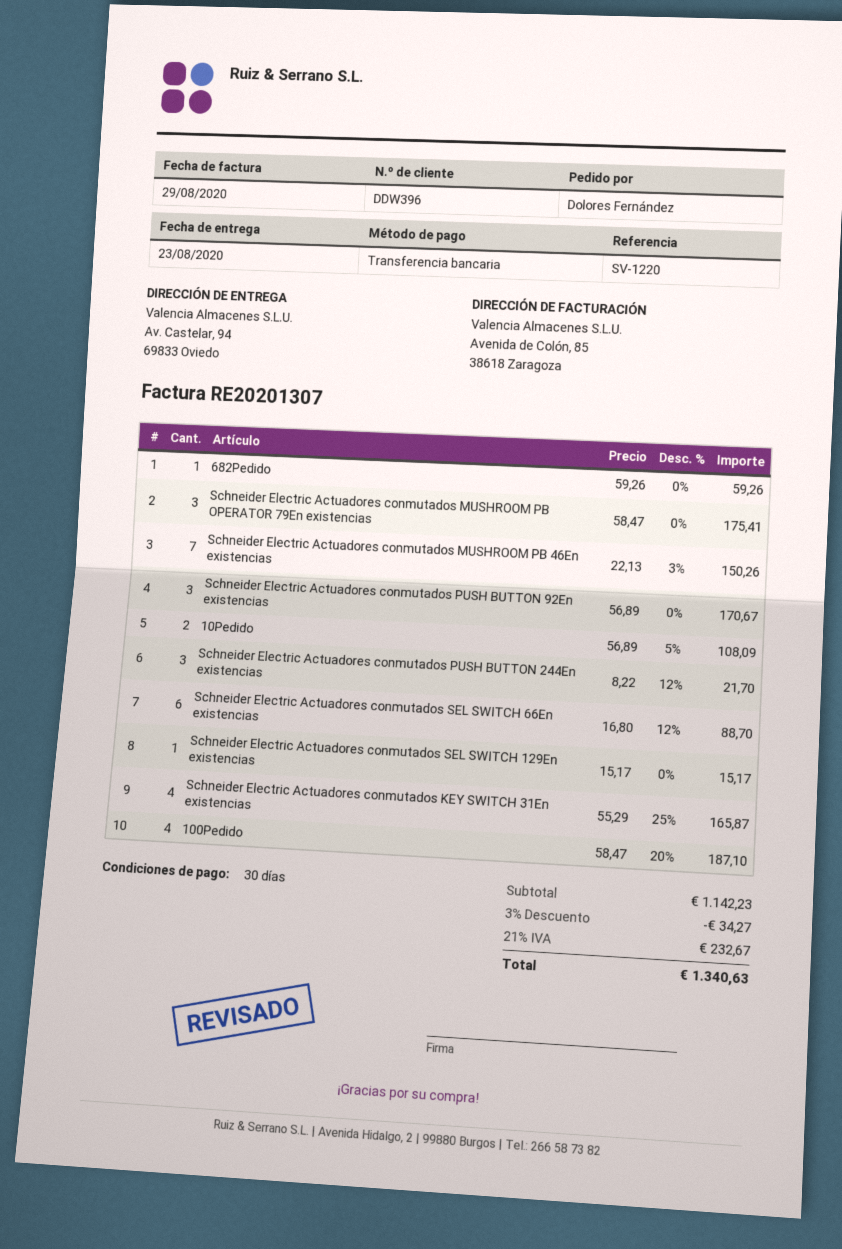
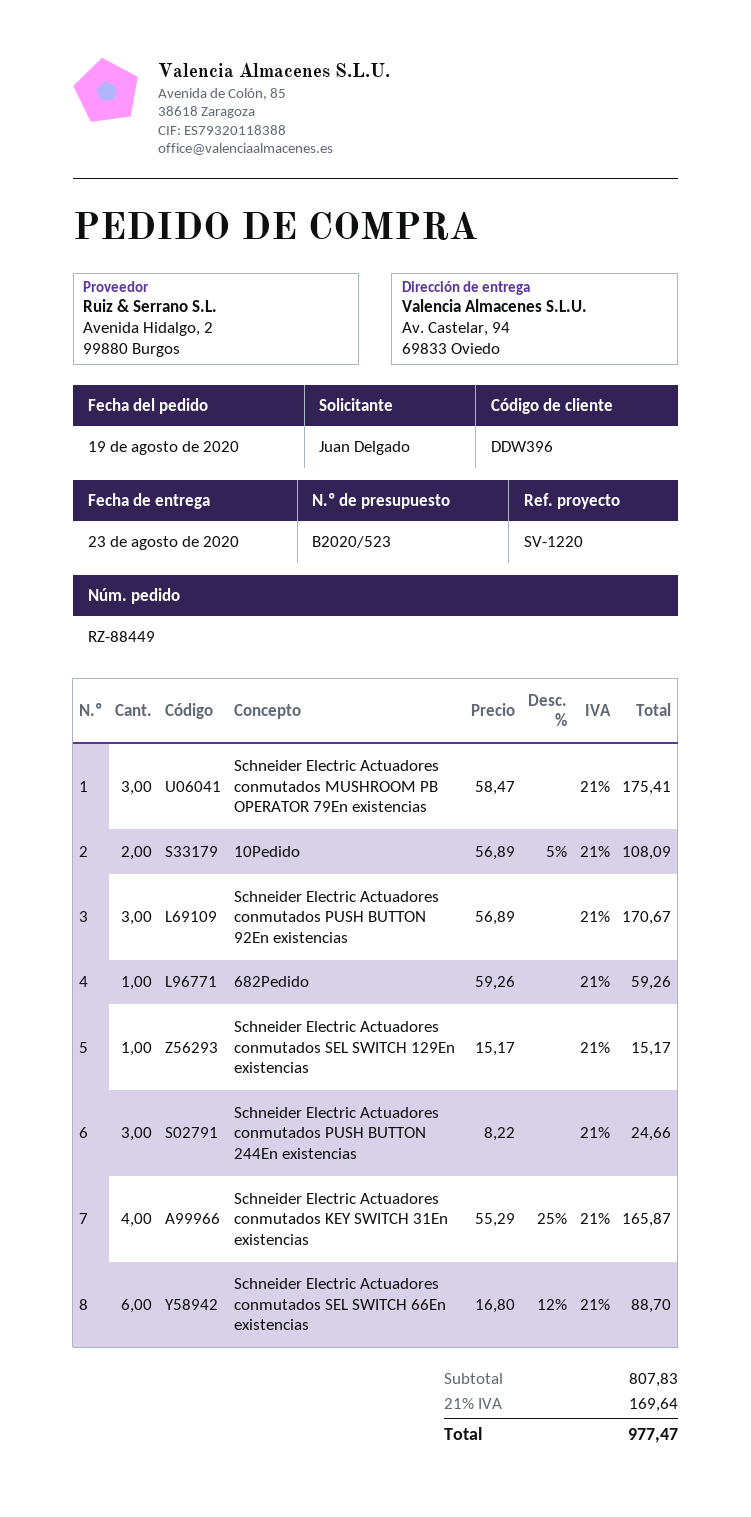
ordered by: Dolores Fernández -> Juan Delgado
Schneider Electric Actuadores conmutados MUSHROOM PB 46En existencias: 7 x 22.13 - 3% = 150.26 -> none
Schneider Electric Actuadores conmutados PUSH BUTTON 244En existencias: 3 x 8.22 - 12% = 21.70 -> 3 x 8.22 = 24.66
100Pedido: 4 x 58.47 - 20% = 187.10 -> none
subtotal: 1142.23 -> 807.83
discount: 3% = 34.27 -> none
tax: 21% = 232.67 -> 21% = 169.64
total: 1340.63 -> 977.47

